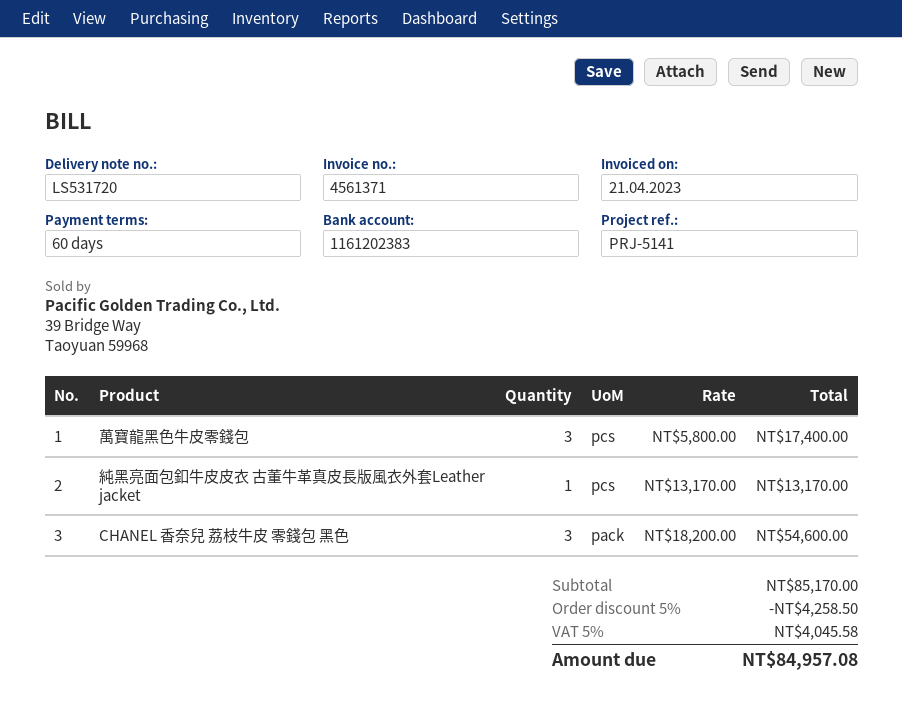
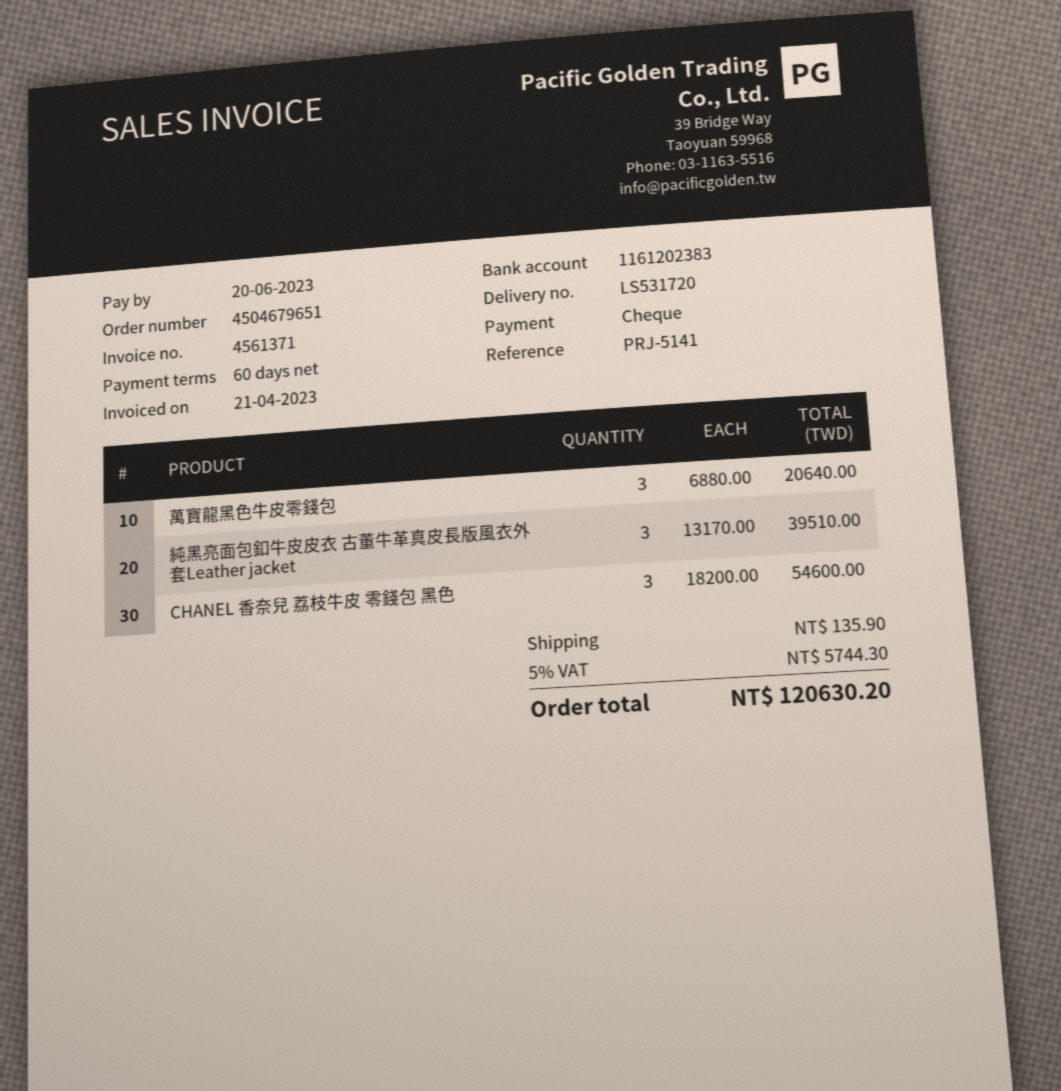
萬寶龍黑色牛皮零錢包: 3 x 5800.00 = 17400.00 -> 3 x 6880.00 = 20640.00
純黑亮面包釦牛皮皮衣 古董牛革真皮長版風衣外套Leather jacket: 1 x 13170.00 = 13170.00 -> 3 x 13170.00 = 39510.00
discount: 5% = 4258.50 -> none
shipping: none -> 135.90
tax: 5% = 4045.58 -> 5% = 5744.30
total: 84957.08 -> 120630.20

